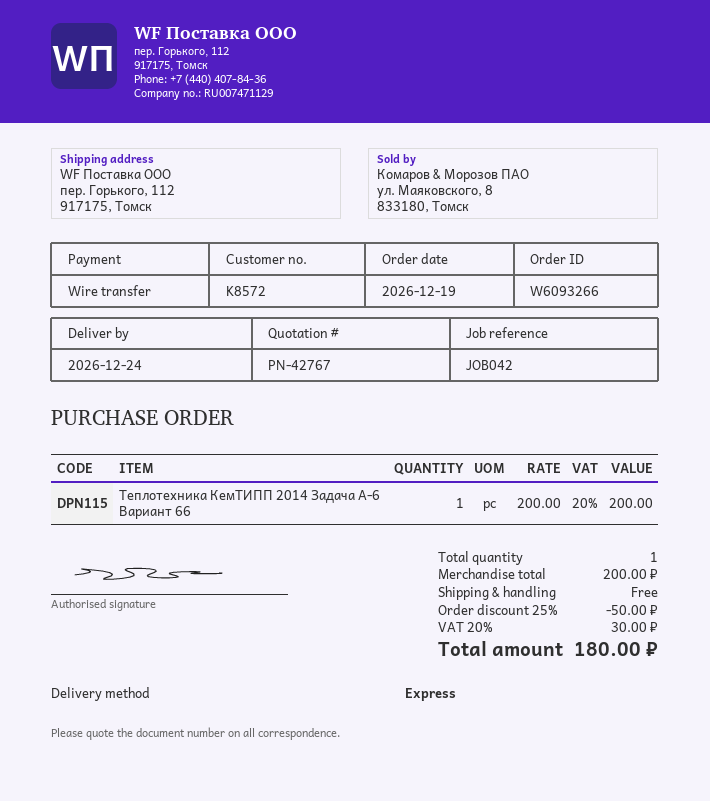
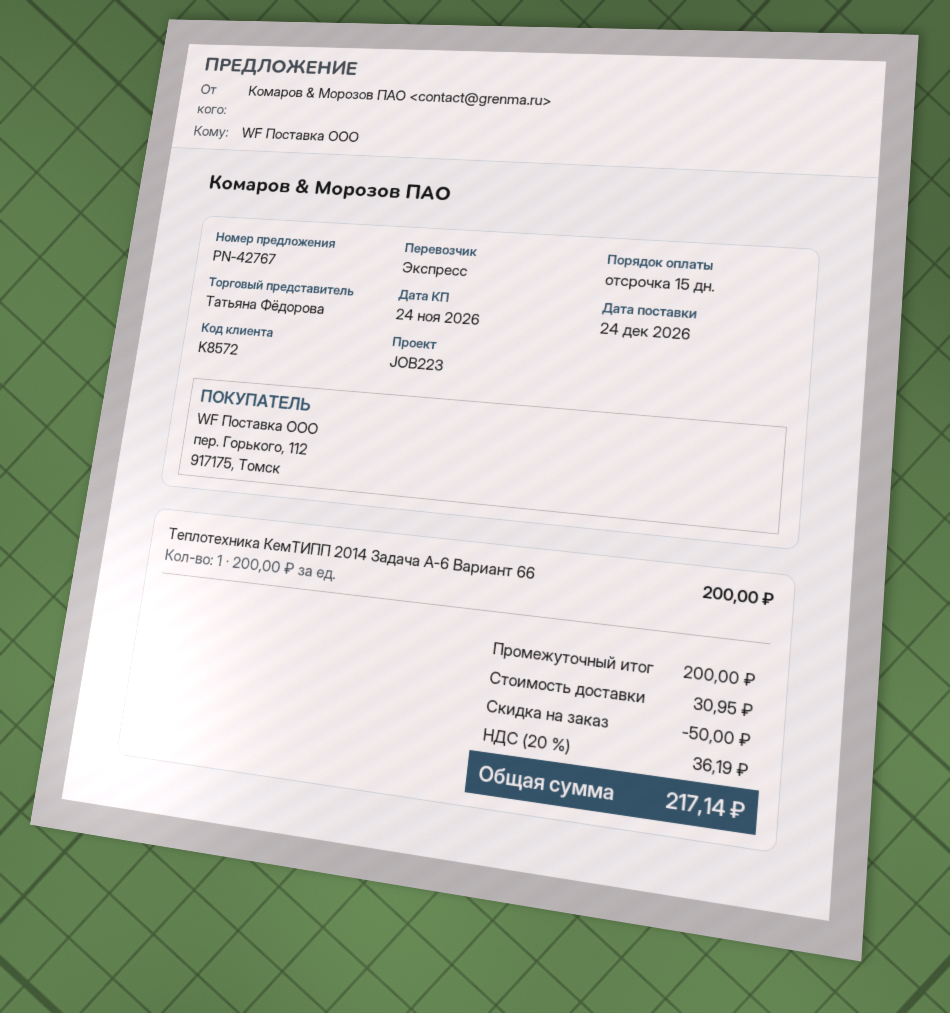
reference: JOB042 -> JOB223
shipping: 0.00 -> 30.95
tax: 20% = 30.00 -> 20% = 36.19
total: 180.00 -> 217.14

